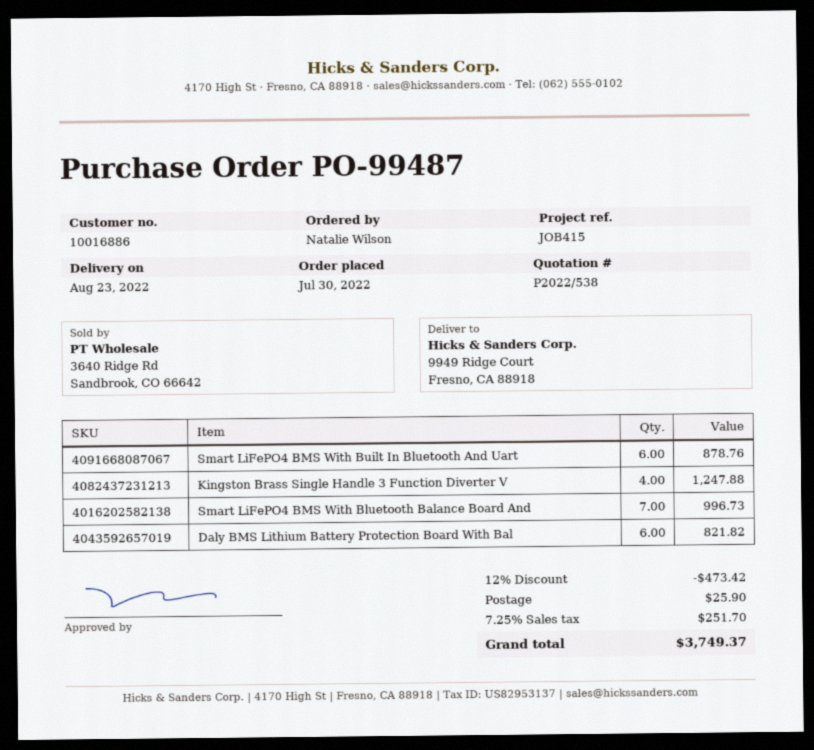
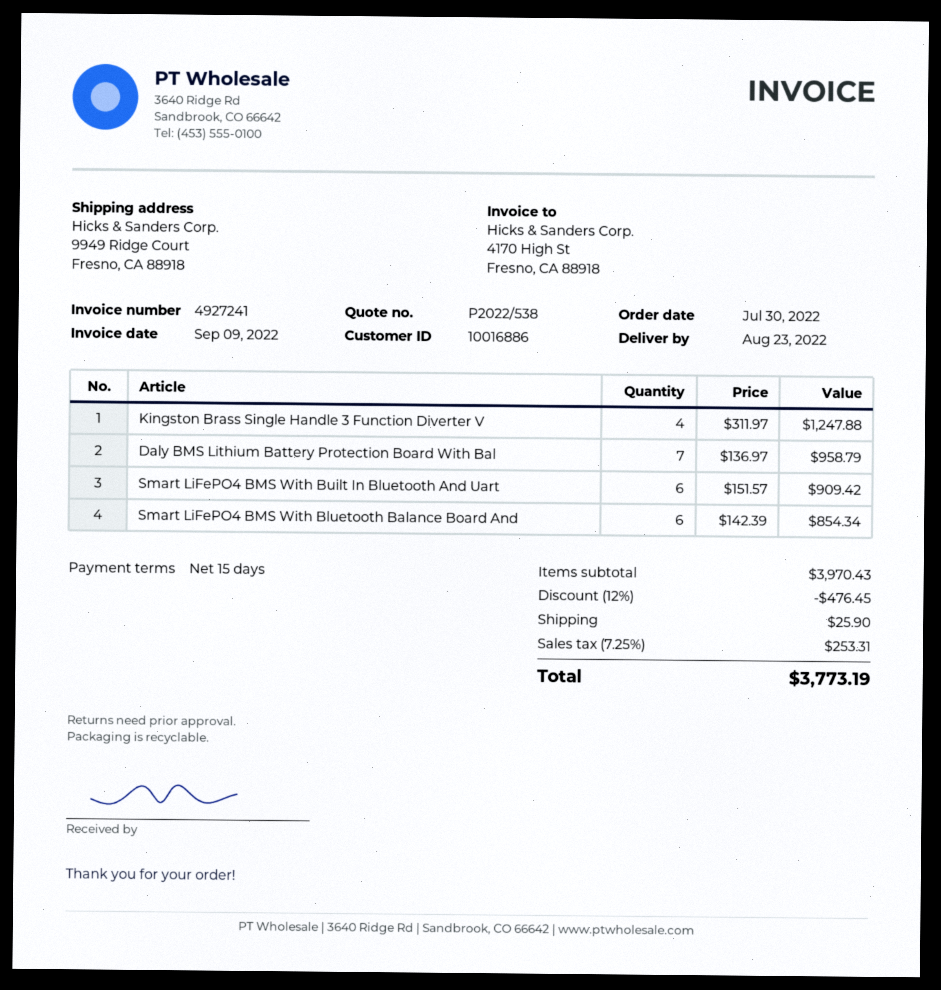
Smart LiFePO4 BMS With Built In Bluetooth And Uart: 6 for 878.76 -> 6 for 909.42
Smart LiFePO4 BMS With Bluetooth Balance Board And: 7 for 996.73 -> 6 for 854.34
Daly BMS Lithium Battery Protection Board With Bal: 6 for 821.82 -> 7 for 958.79
discount: 12% = 473.42 -> 12% = 476.45
tax: 7.25% = 251.70 -> 7.25% = 253.31
total: 3749.37 -> 3773.19

